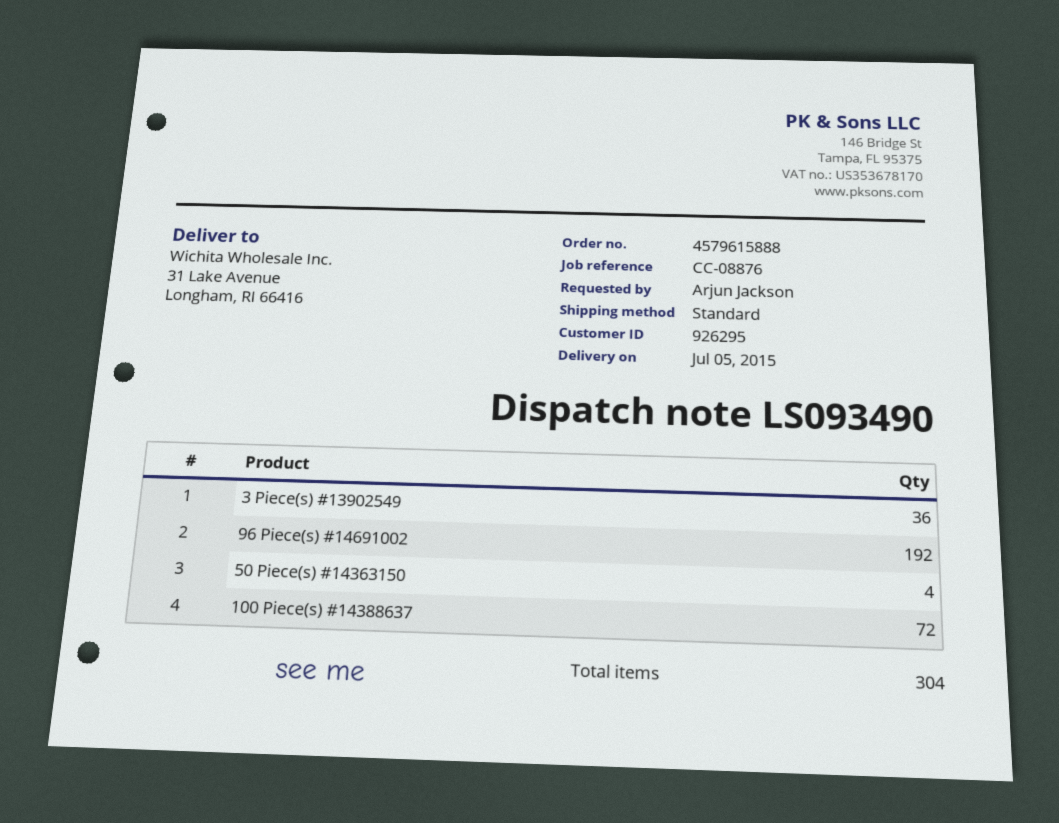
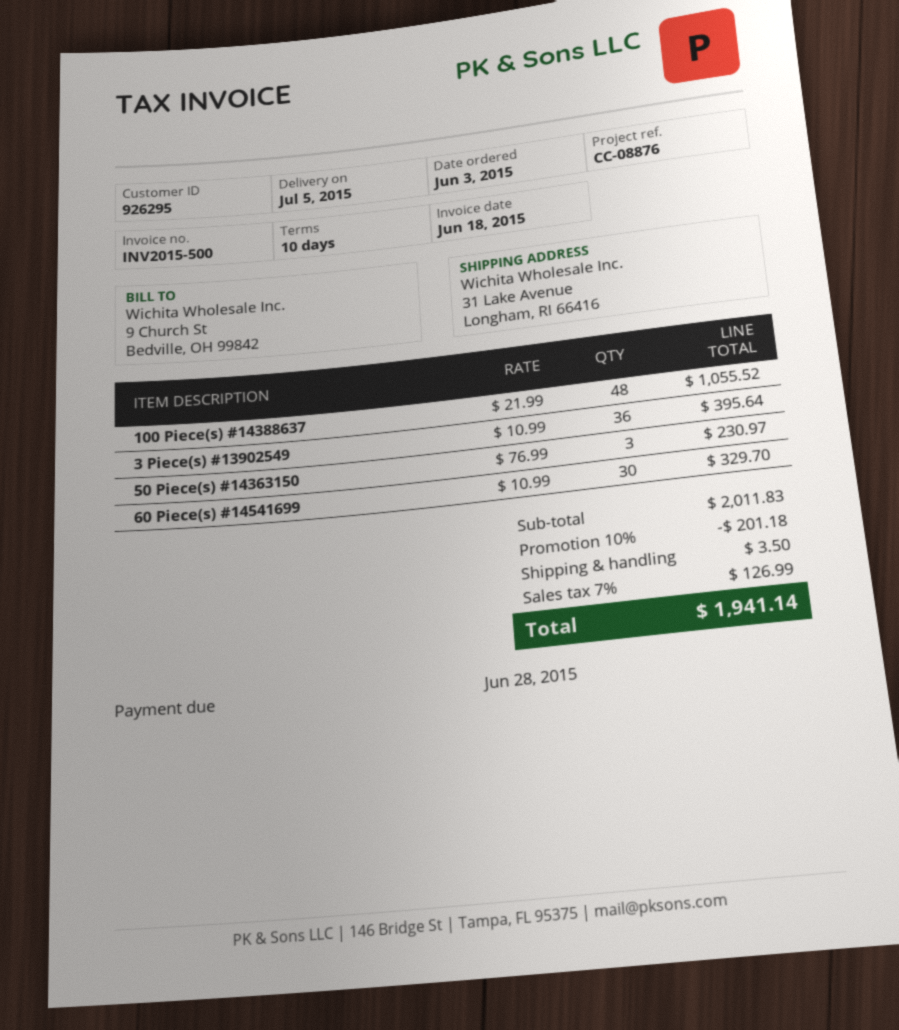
96 Piece(s) #14691002: 192 -> none
50 Piece(s) #14363150: 4 -> 3
100 Piece(s) #14388637: 72 -> 48
60 Piece(s) #14541699: none -> 30

